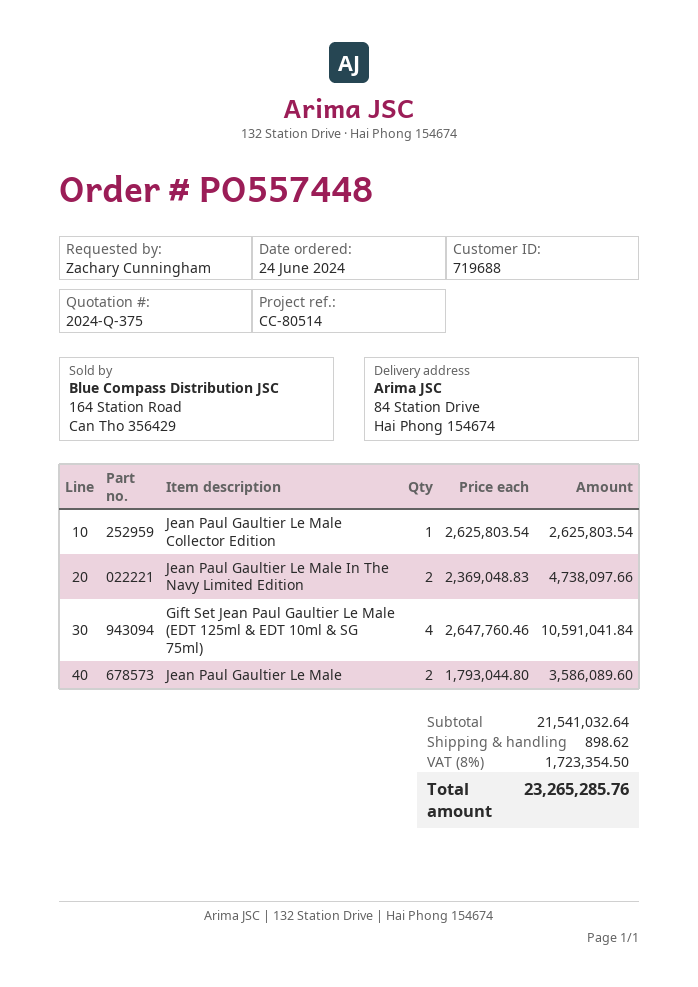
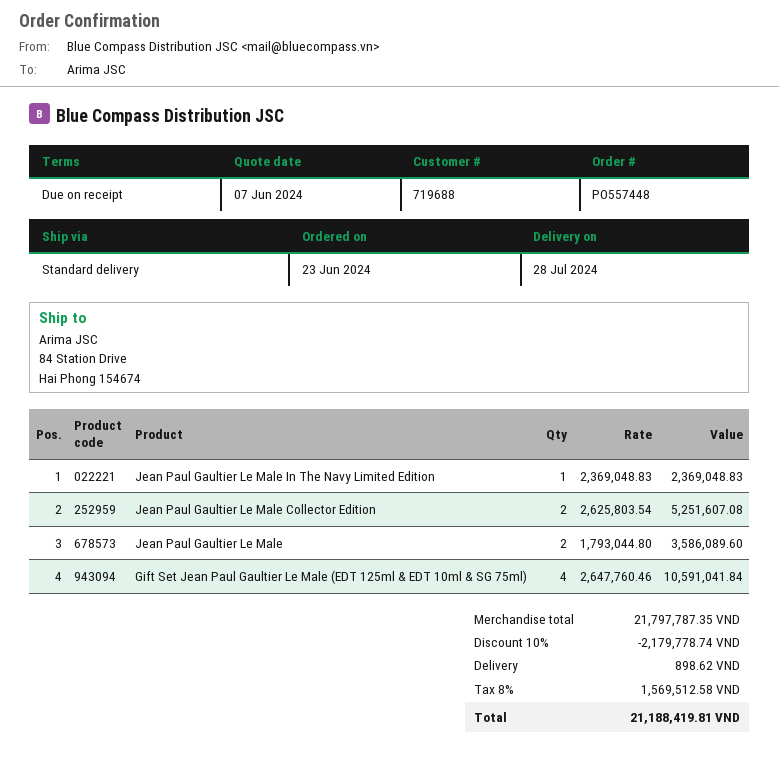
order date: 2024-06-24 -> 2024-06-23
Jean Paul Gaultier Le Male Collector Edition: 1 x 2625803.54 = 2625803.54 -> 2 x 2625803.54 = 5251607.08
Jean Paul Gaultier Le Male In The Navy Limited Edition: 2 x 2369048.83 = 4738097.66 -> 1 x 2369048.83 = 2369048.83
subtotal: 21541032.64 -> 21797787.35
discount: none -> 10% = 2179778.74
tax: 8% = 1723354.50 -> 8% = 1569512.58
total: 23265285.76 -> 21188419.81

